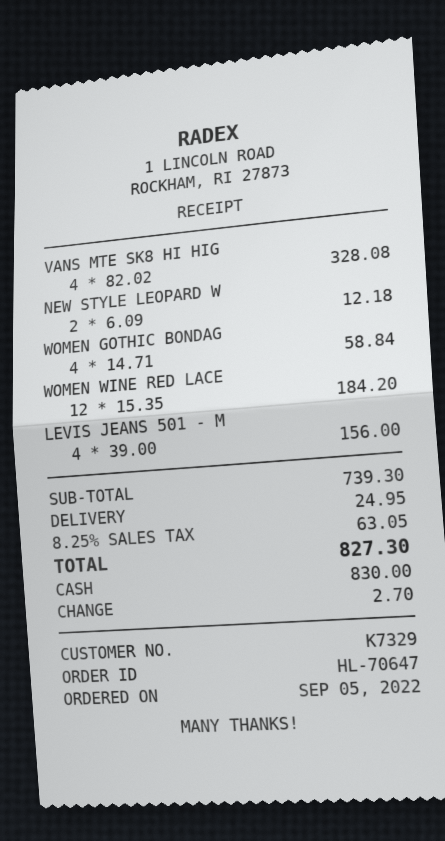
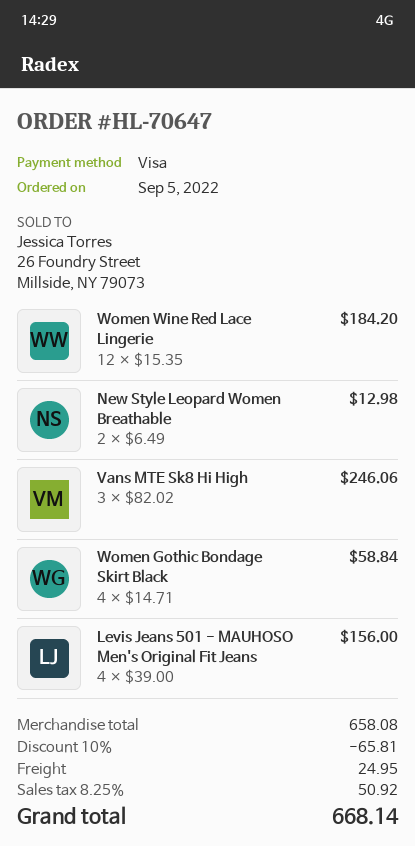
payment method: cash -> Visa
VANS MTE SK8 HI HIG: 4 x 82.02 = 328.08 -> 3 x 82.02 = 246.06
NEW STYLE LEOPARD W: 2 x 6.09 = 12.18 -> 2 x 6.49 = 12.98
subtotal: 739.30 -> 658.08
discount: none -> 10% = 65.81
tax: 8.25% = 63.05 -> 8.25% = 50.92
total: 827.30 -> 668.14

